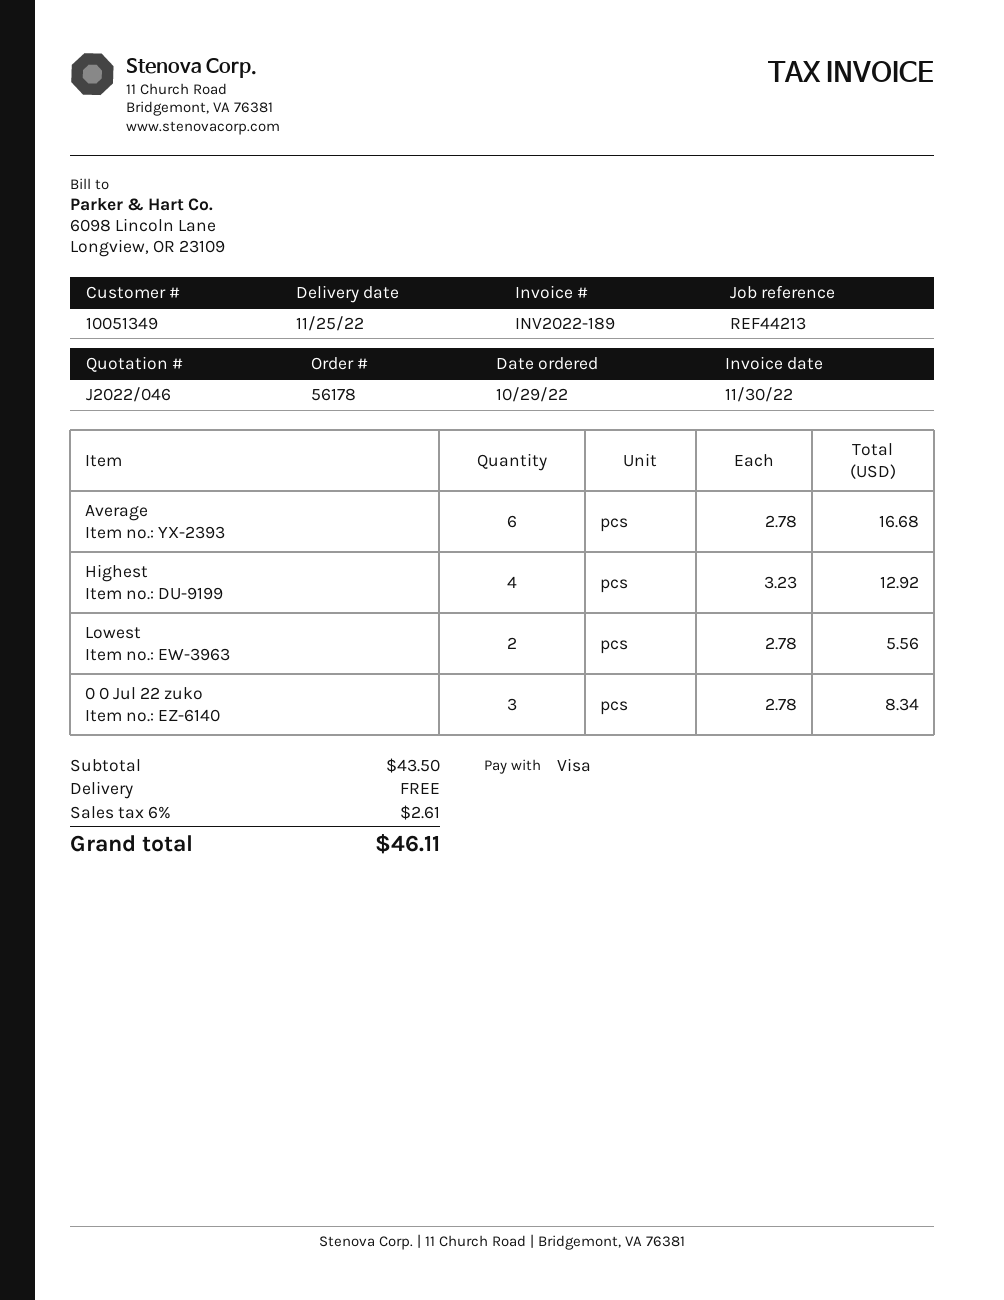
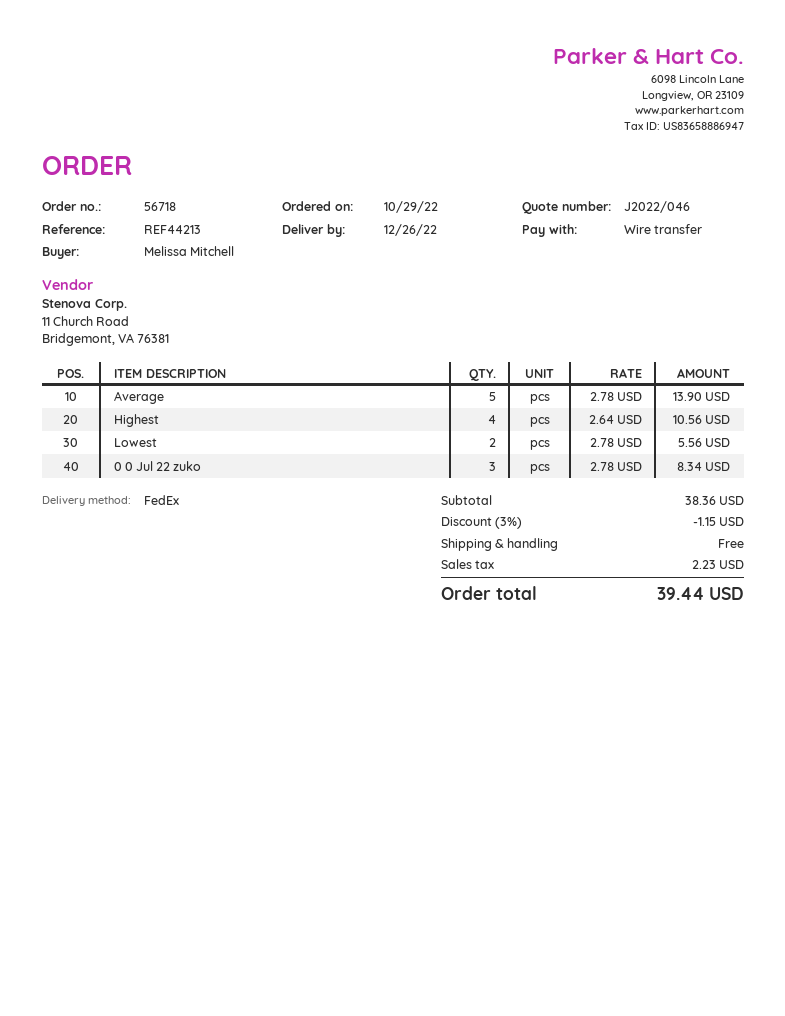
order number: 56178 -> 56718
delivery date: 2022-11-25 -> 2022-12-26
payment method: Visa -> bank transfer
Average: 6 x 2.78 = 16.68 -> 5 x 2.78 = 13.90
Highest: 4 x 3.23 = 12.92 -> 4 x 2.64 = 10.56
subtotal: 43.50 -> 38.36
discount: none -> 3% = 1.15
tax: 2.61 -> 2.23
total: 46.11 -> 39.44

